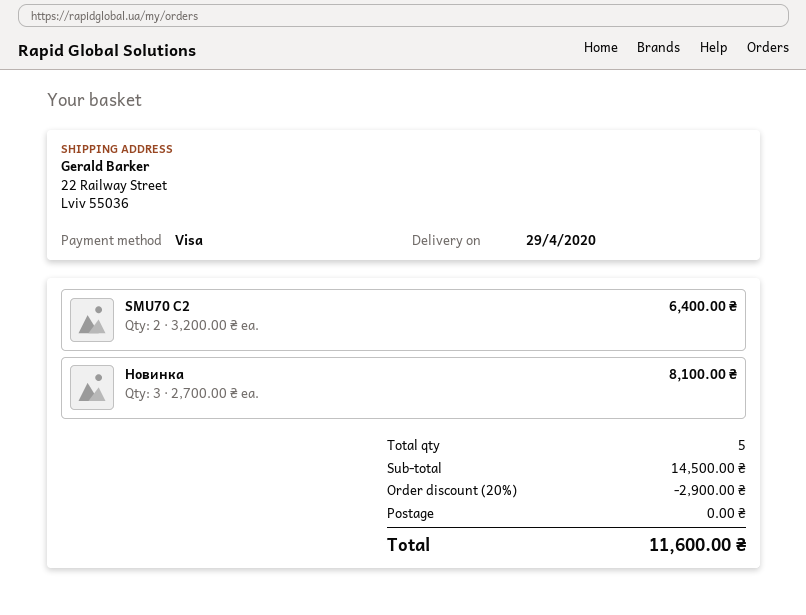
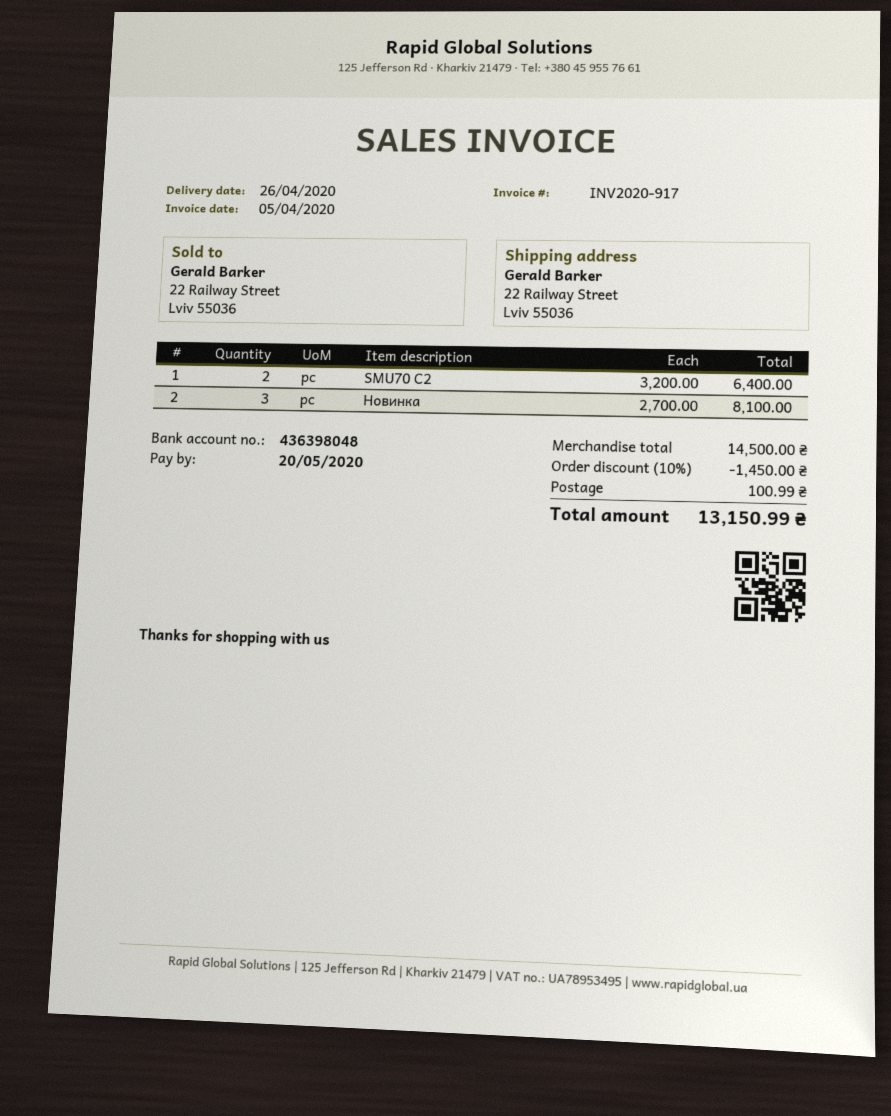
delivery date: 2020-04-29 -> 2020-04-26
discount: 20% = 2900.00 -> 10% = 1450.00
shipping: 0.00 -> 100.99
total: 11600.00 -> 13150.99

